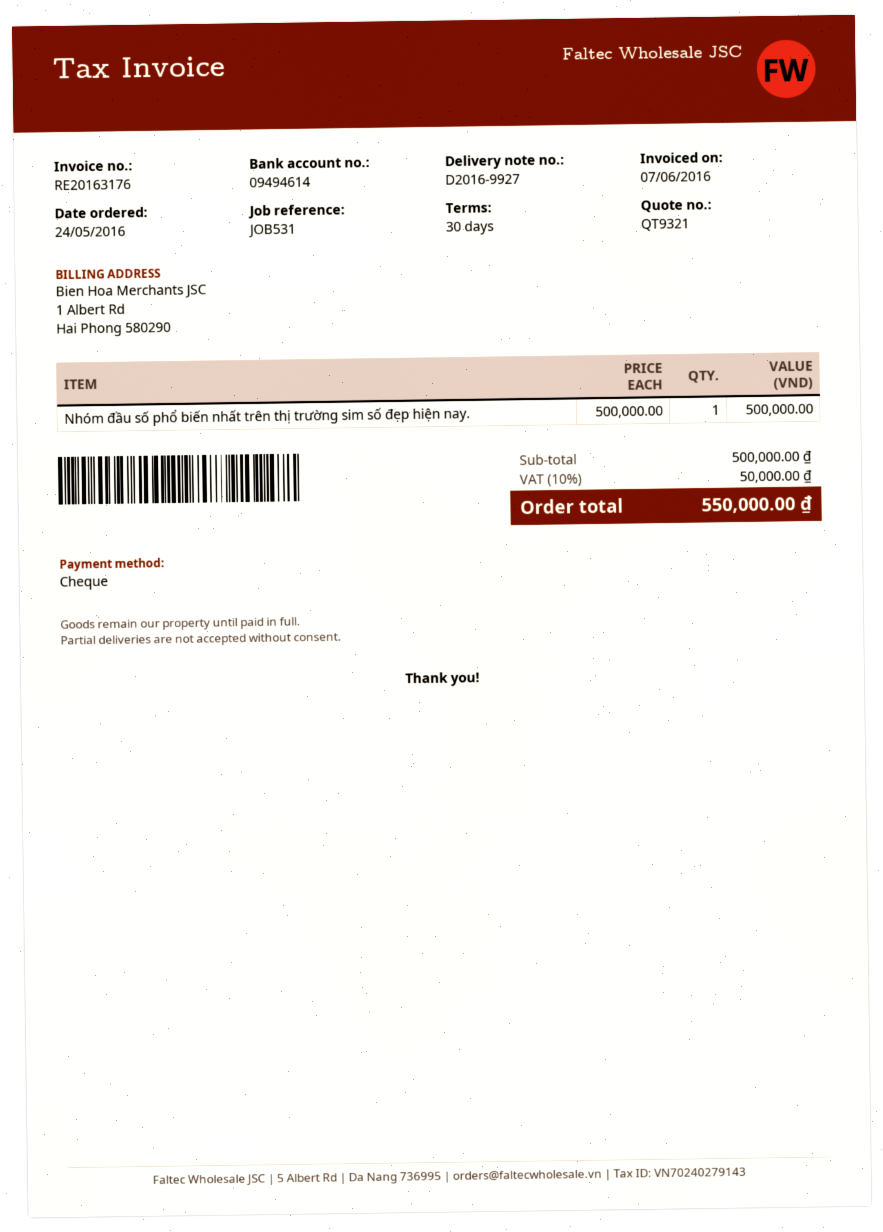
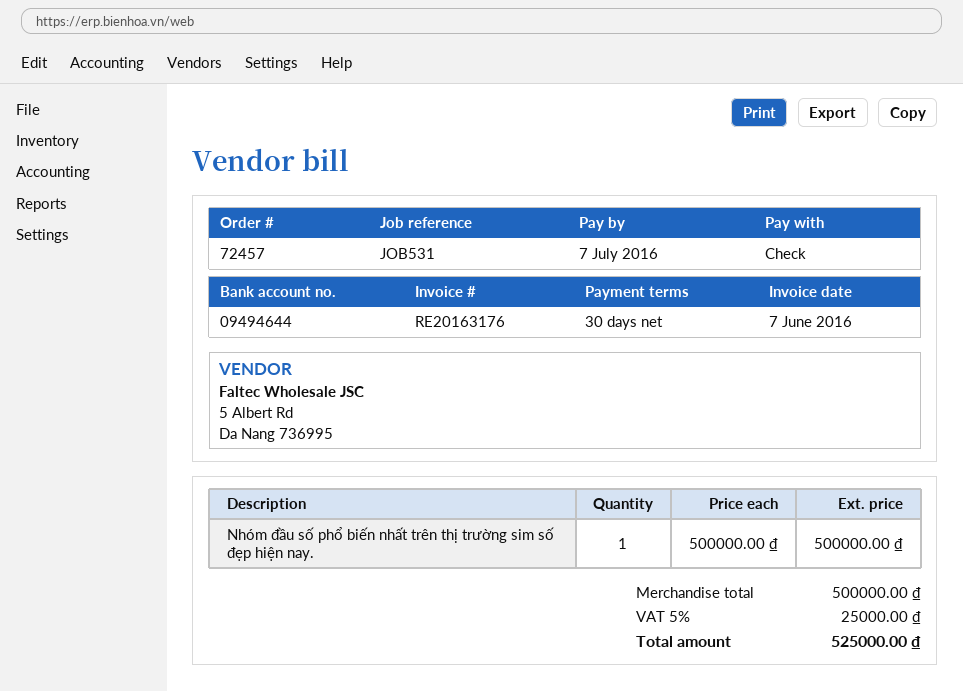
bank account: 09494614 -> 09494644
tax: 10% = 50000.00 -> 5% = 25000.00
total: 550000.00 -> 525000.00

